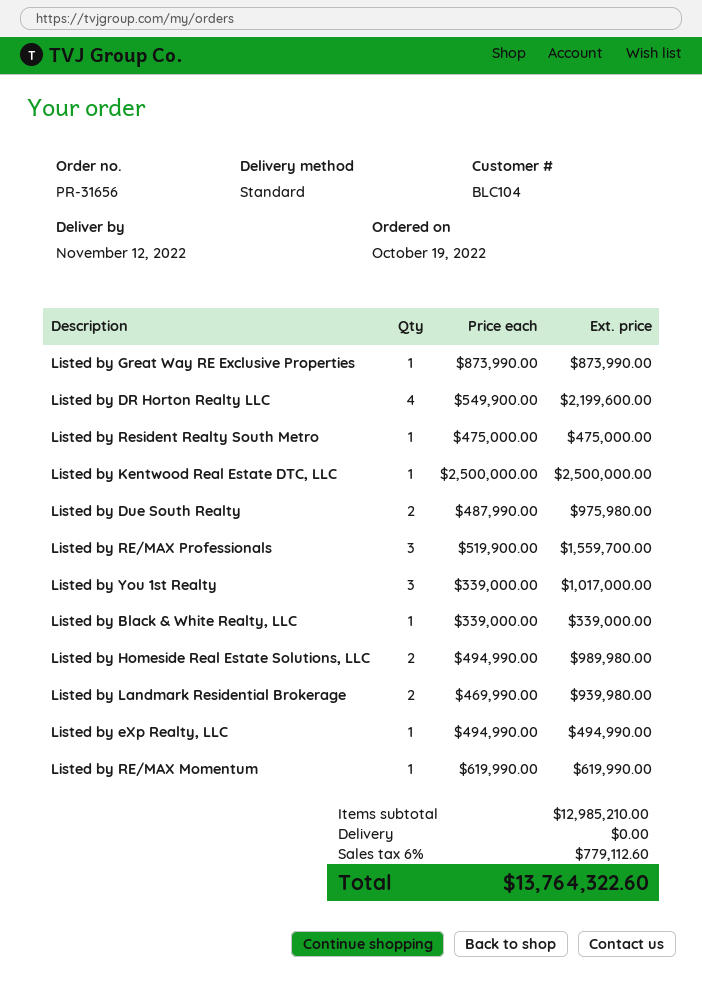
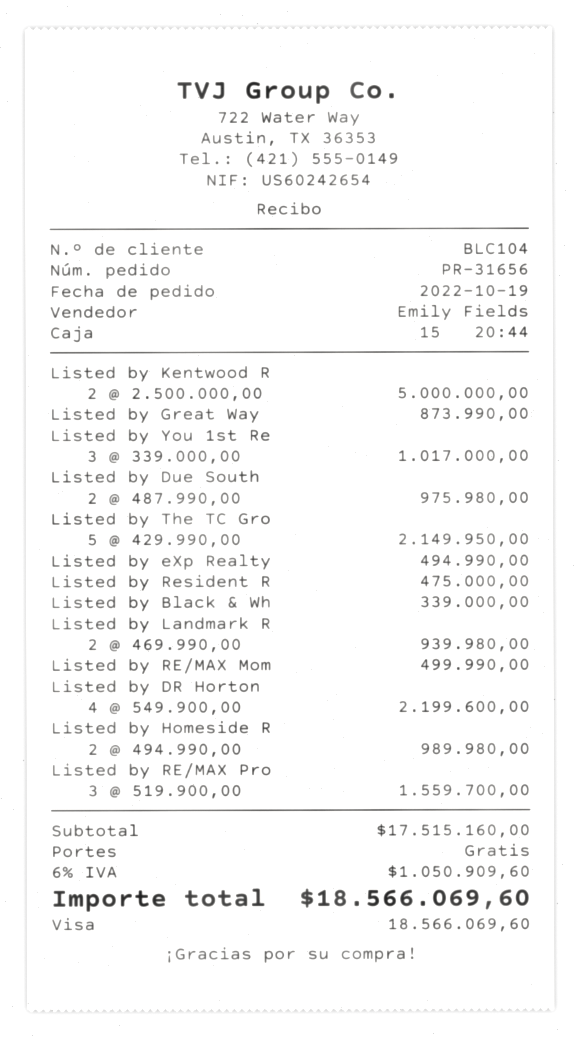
Listed by Kentwood Real Estate DTC, LLC: 1 x 2500000.00 = 2500000.00 -> 2 x 2500000.00 = 5000000.00
Listed by RE/MAX Momentum: 1 x 619990.00 = 619990.00 -> 1 x 499990.00 = 499990.00
Listed by The TC Gro: none -> 5 x 429990.00 = 2149950.00
subtotal: 12985210.00 -> 17515160.00
tax: 6% = 779112.60 -> 6% = 1050909.60
total: 13764322.60 -> 18566069.60

